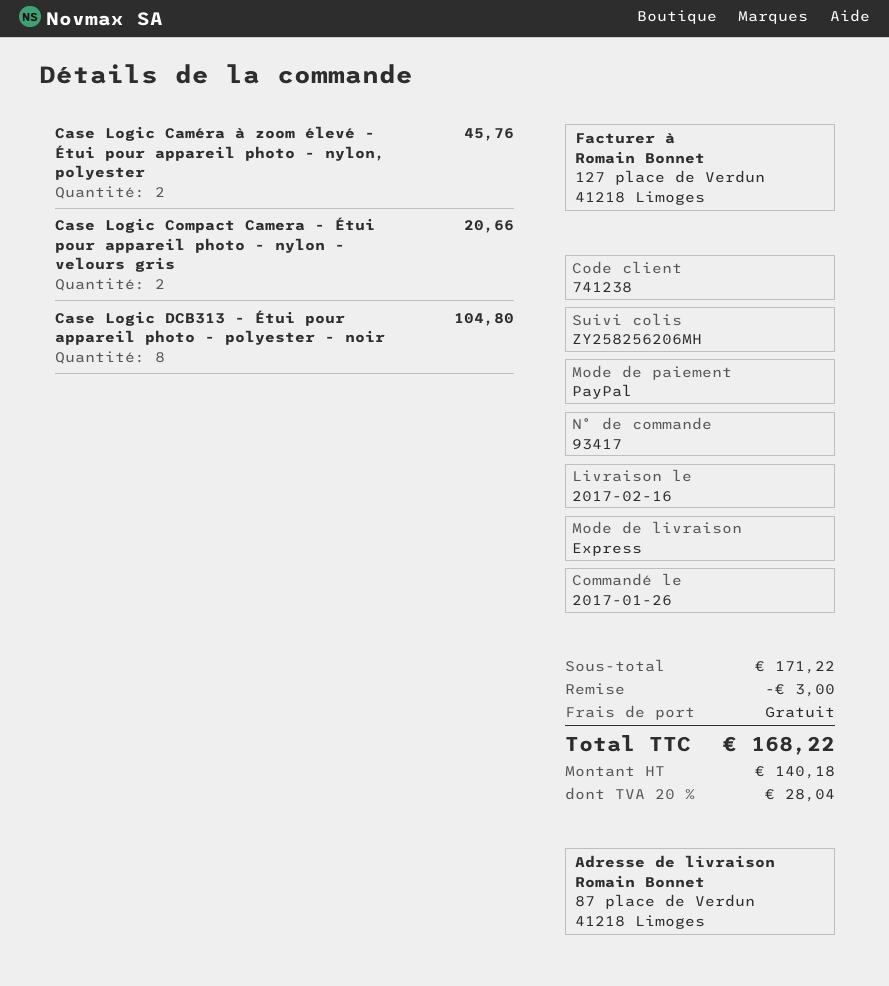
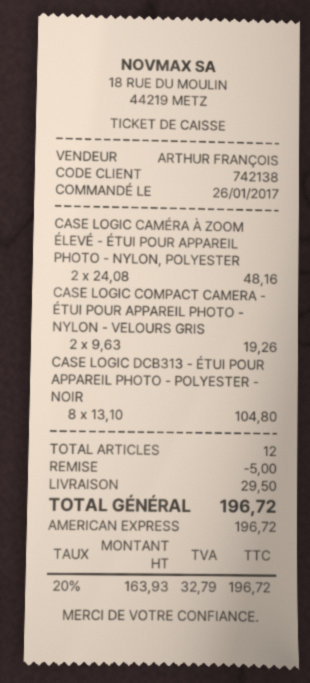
customer number: 741238 -> 742138
payment method: PayPal -> American Express
Case Logic Caméra à zoom élevé - Étui pour appareil photo - nylon, polyester: 2 for 45.76 -> 2 for 48.16
Case Logic Compact Camera - Étui pour appareil photo - nylon - velours gris: 2 for 20.66 -> 2 for 19.26
discount: 3.00 -> 5.00
shipping: 0.00 -> 29.50
net: 140.18 -> 163.93
tax: 20% = 28.04 -> 20% = 32.79
total: 168.22 -> 196.72

